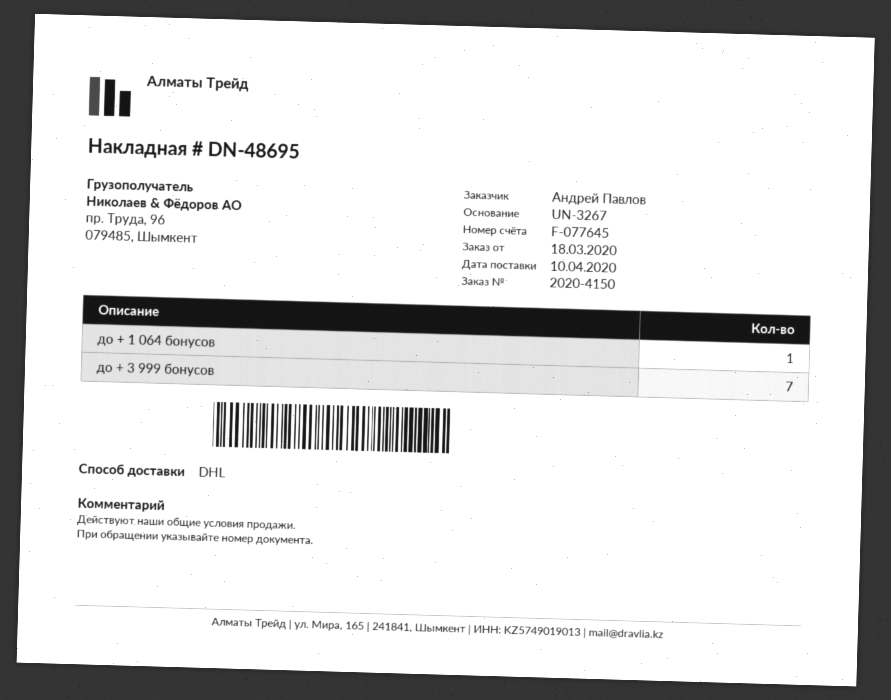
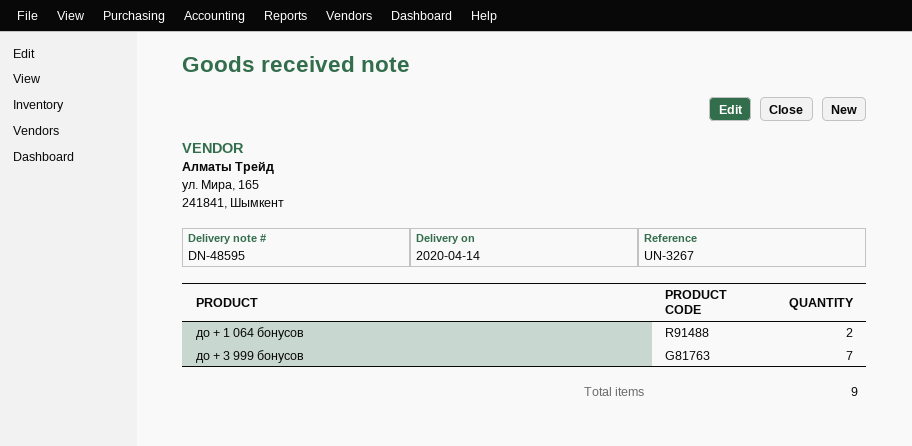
delivery note number: DN-48695 -> DN-48595
delivery date: 2020-04-10 -> 2020-04-14
до + 1 064 бонусов: 1 -> 2

